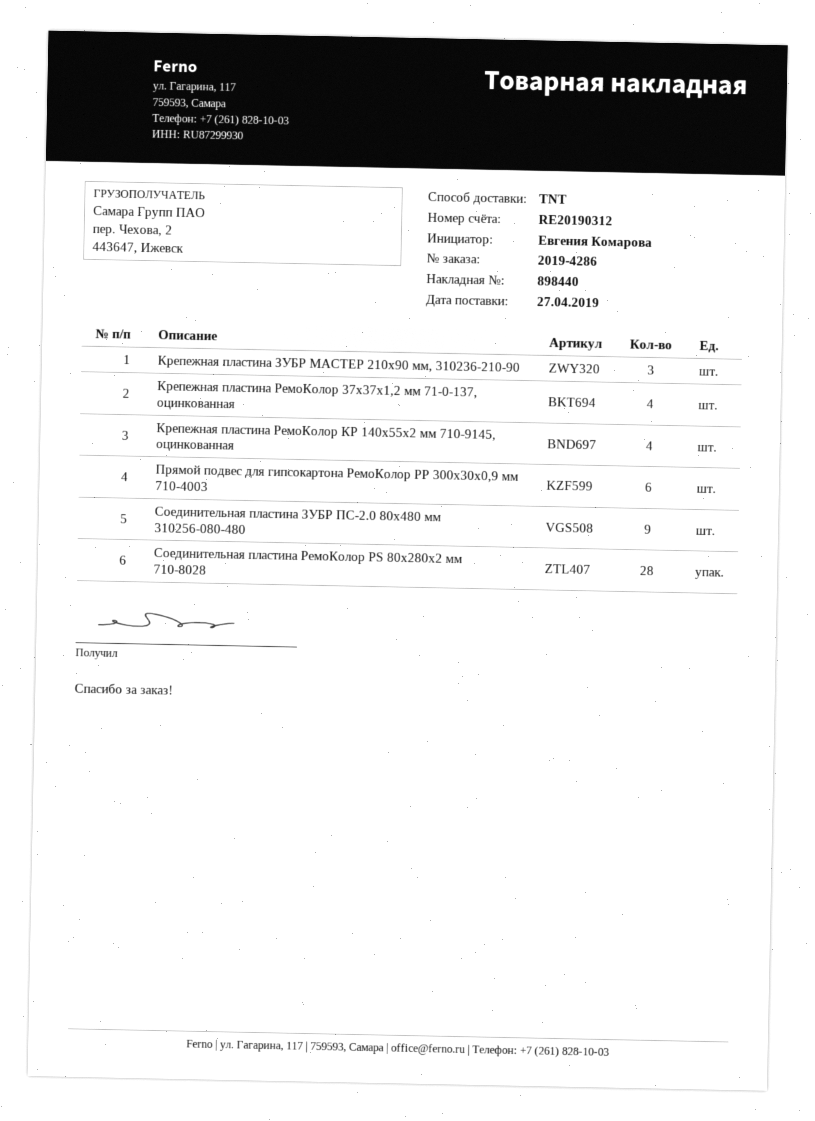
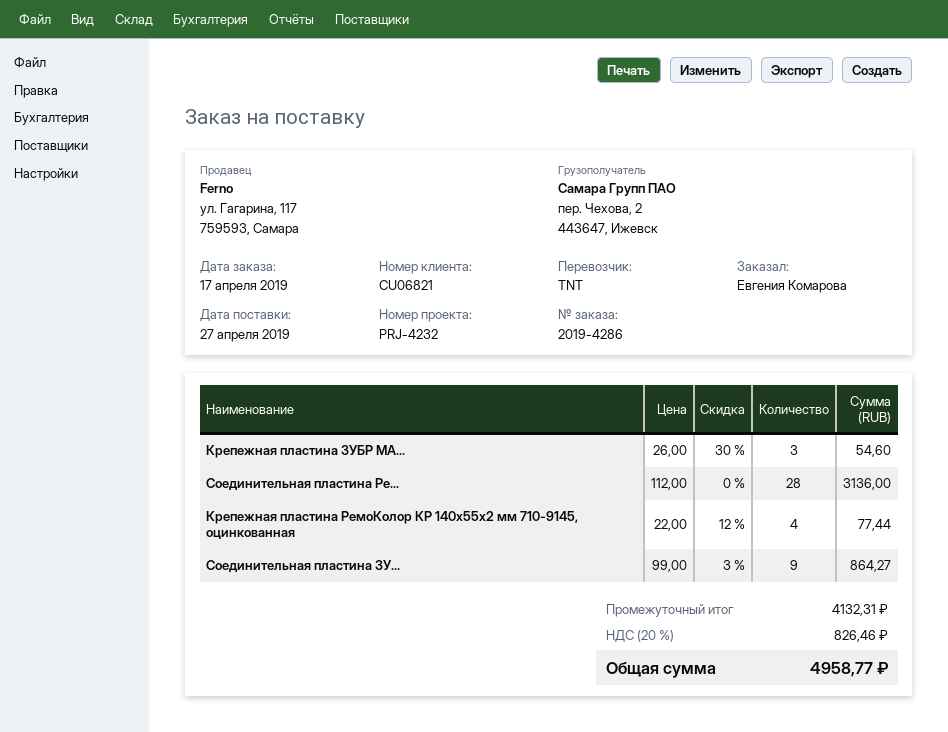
Крепежная пластина РемоКолор 37x37x1,2 мм 71-0-137, оцинкованная: 4 -> none
Прямой подвес для гипсокартона РемоКолор PP 300x30x0,9 мм 710-4003: 6 -> none

